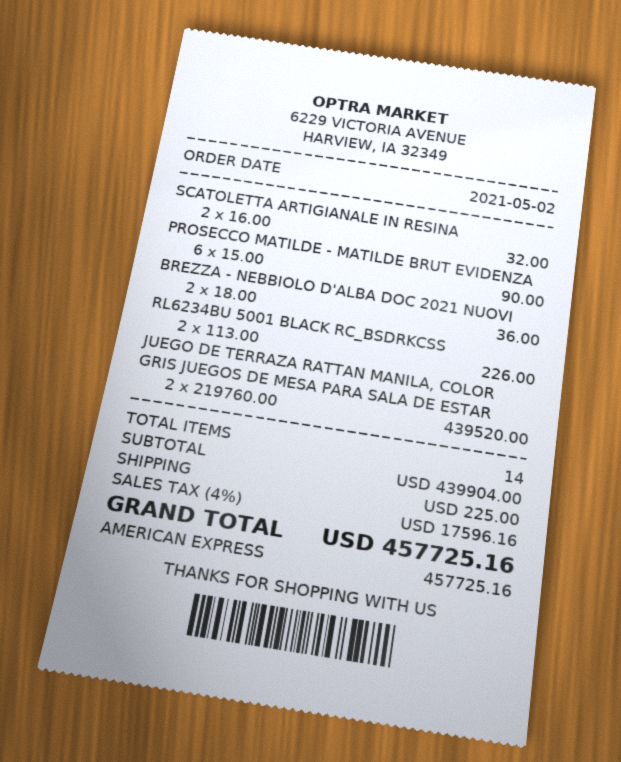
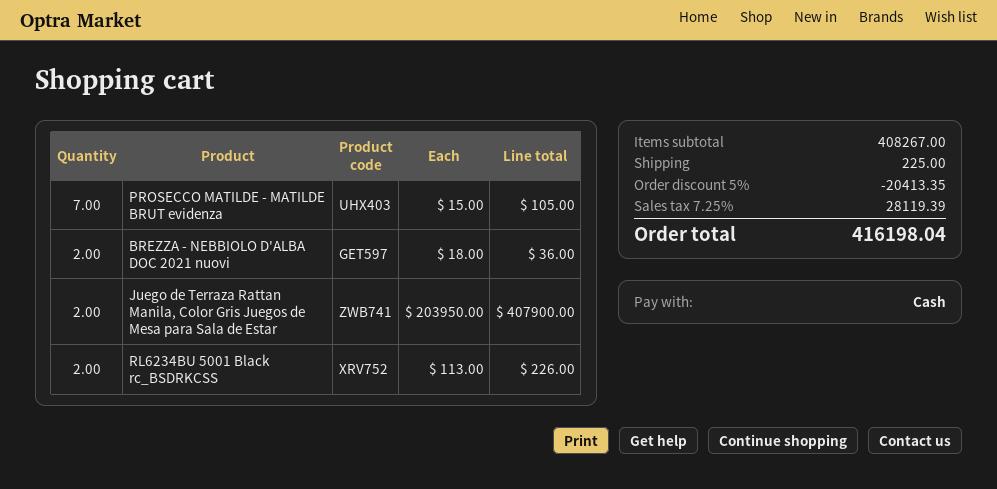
payment method: American Express -> cash
SCATOLETTA ARTIGIANALE IN RESINA: 2 x 16.00 = 32.00 -> none
PROSECCO MATILDE - MATILDE BRUT EVIDENZA: 6 x 15.00 = 90.00 -> 7 x 15.00 = 105.00
JUEGO DE TERRAZA RATTAN MANILA, COLOR GRIS JUEGOS DE MESA PARA SALA DE ESTAR: 2 x 219760.00 = 439520.00 -> 2 x 203950.00 = 407900.00
subtotal: 439904.00 -> 408267.00
discount: none -> 5% = 20413.35
tax: 4% = 17596.16 -> 7.25% = 28119.39
total: 457725.16 -> 416198.04

